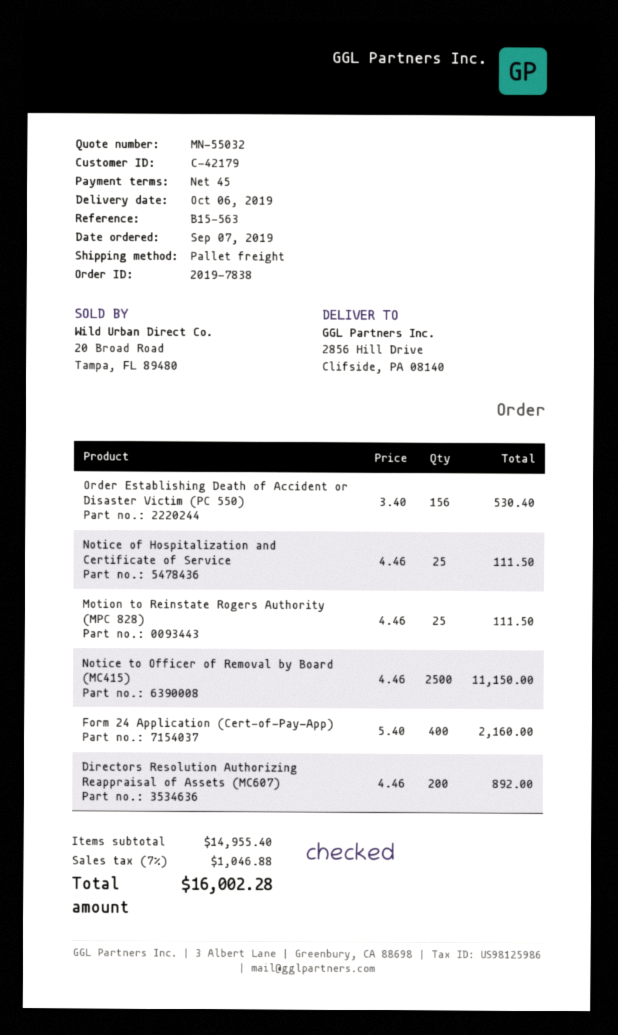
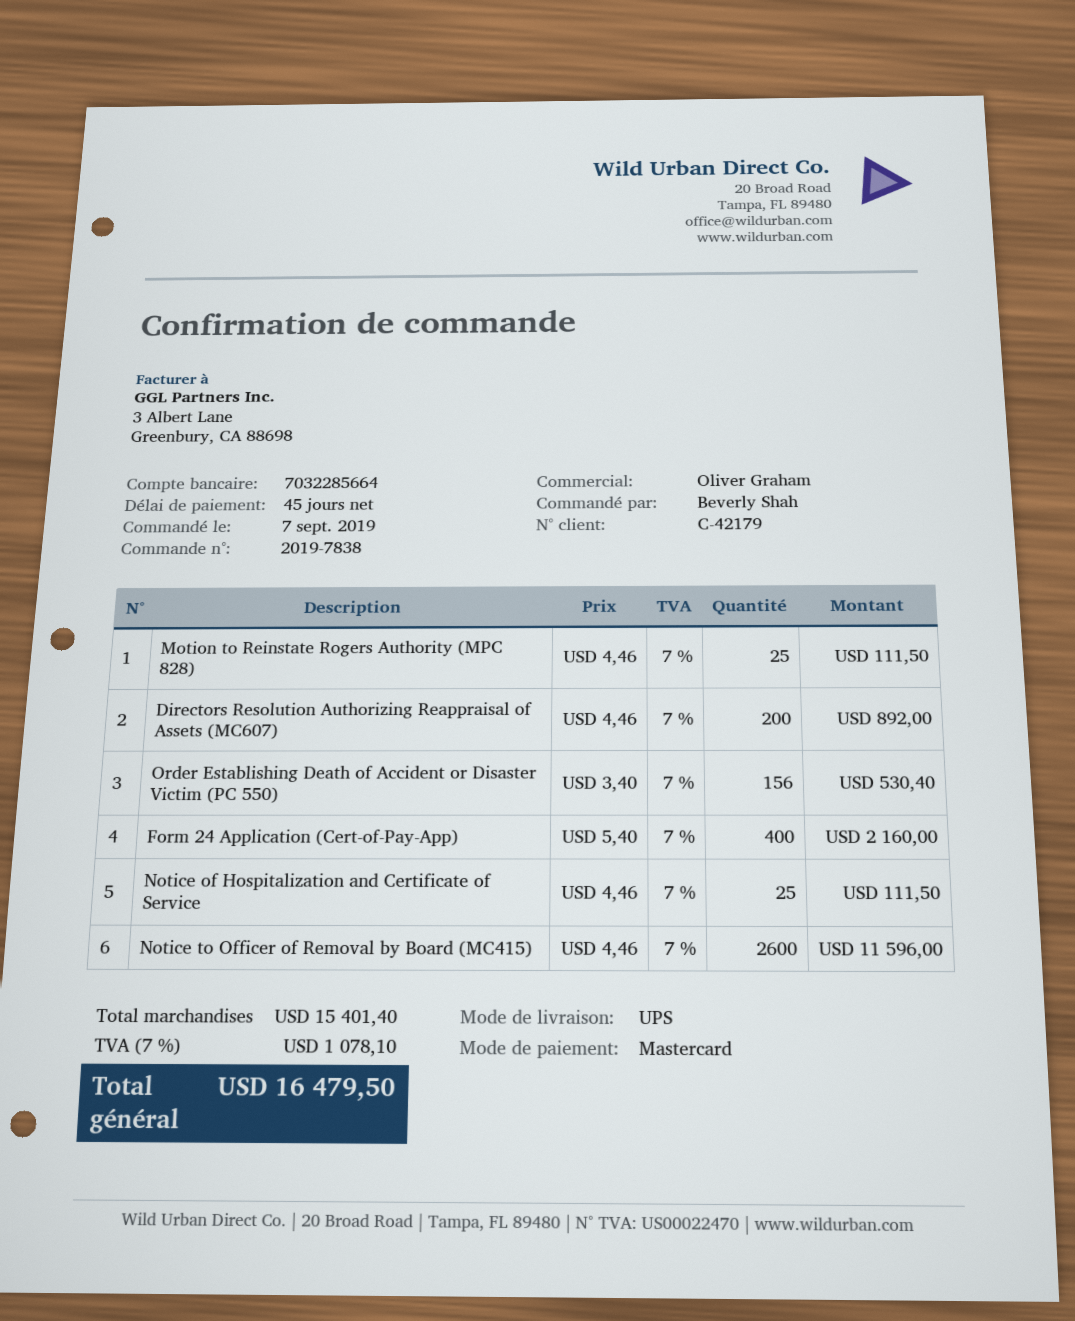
shipping method: pallet freight -> UPS
Notice to Officer of Removal by Board (MC415): 2500 x 4.46 = 11150.00 -> 2600 x 4.46 = 11596.00
subtotal: 14955.40 -> 15401.40
tax: 7% = 1046.88 -> 7% = 1078.10
total: 16002.28 -> 16479.50

